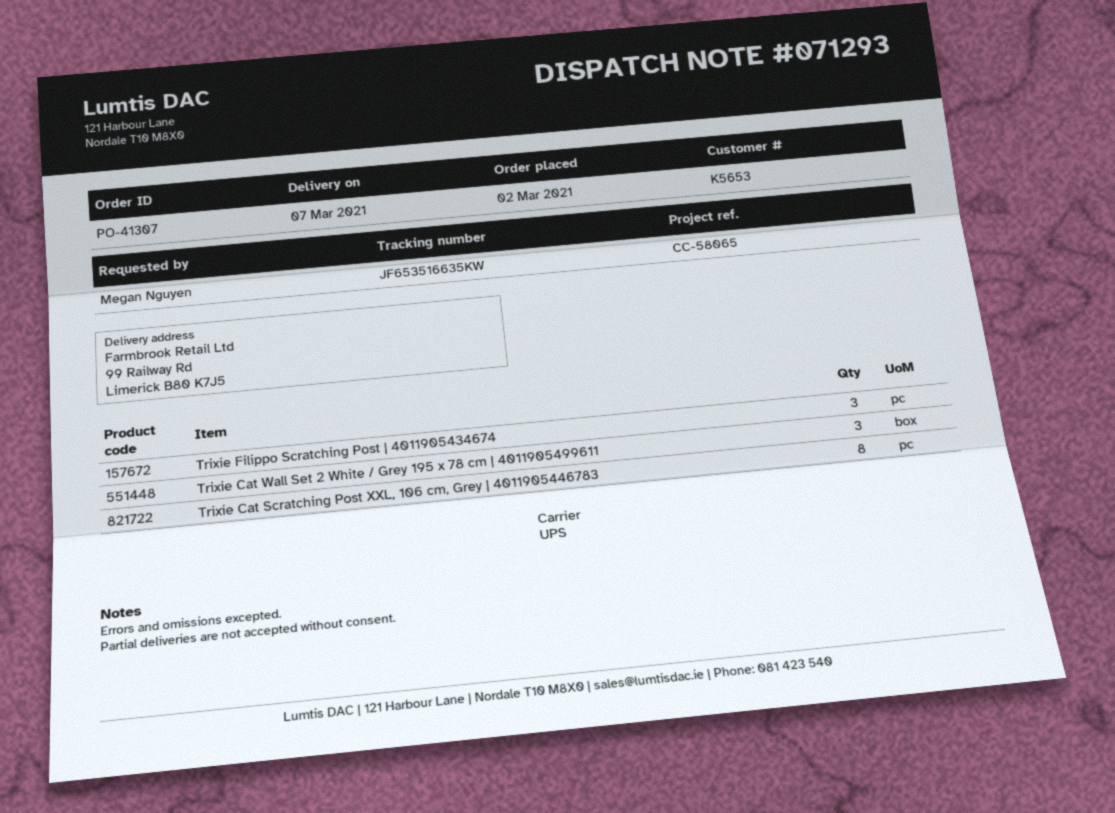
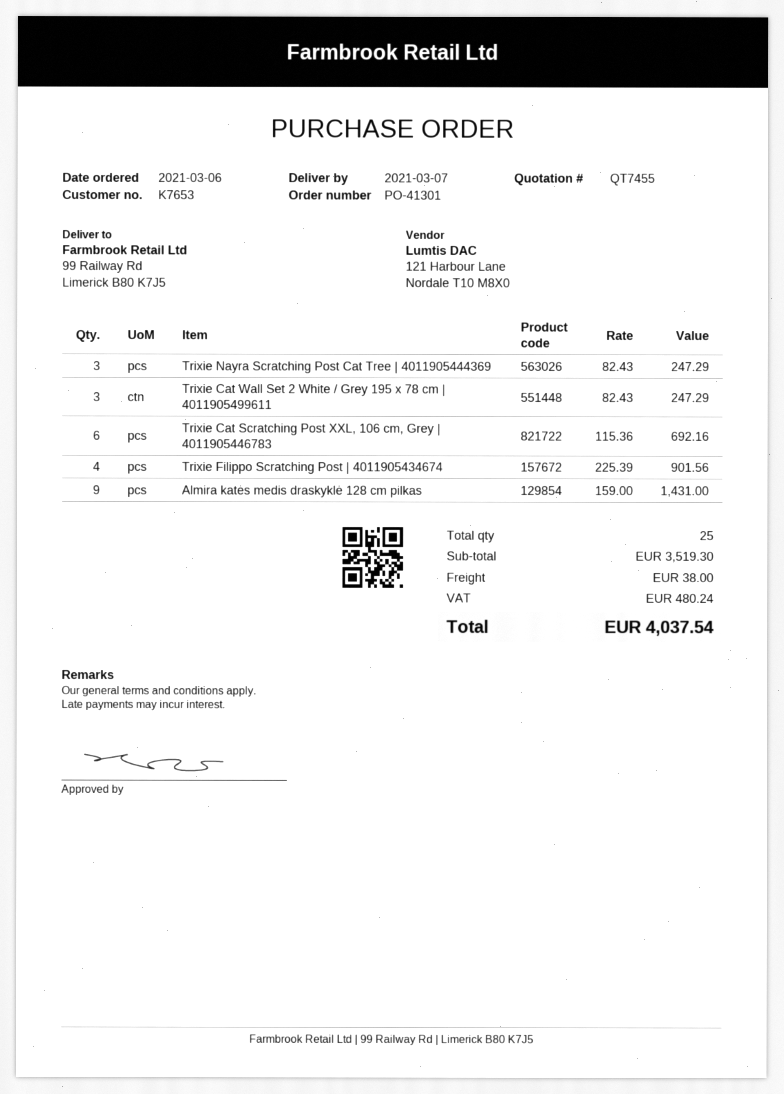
order number: PO-41307 -> PO-41301
order date: 2021-03-02 -> 2021-03-06
customer number: K5653 -> K7653
Trixie Filippo Scratching Post | 4011905434674: 3 -> 4
Trixie Cat Scratching Post XXL, 106 cm, Grey | 4011905446783: 8 -> 6
Trixie Nayra Scratching Post Cat Tree | 4011905444369: none -> 3
Almira katės medis draskyklė 128 cm pilkas: none -> 9

